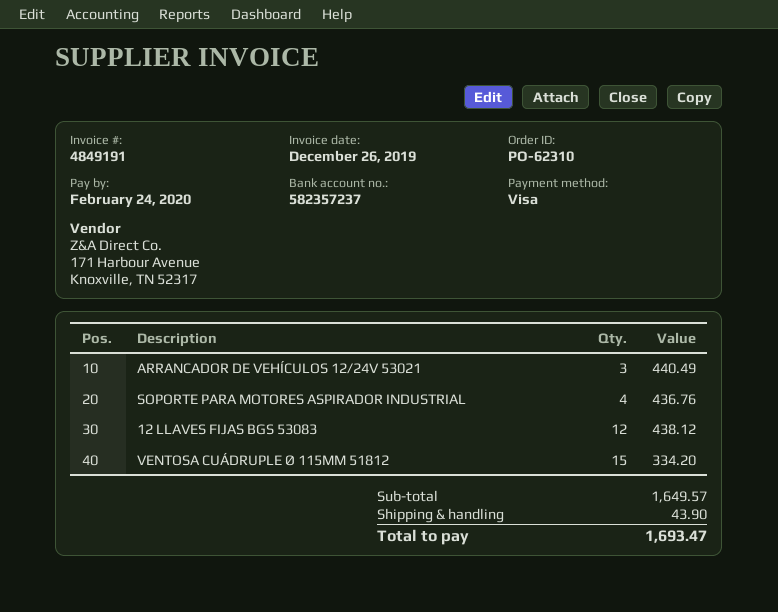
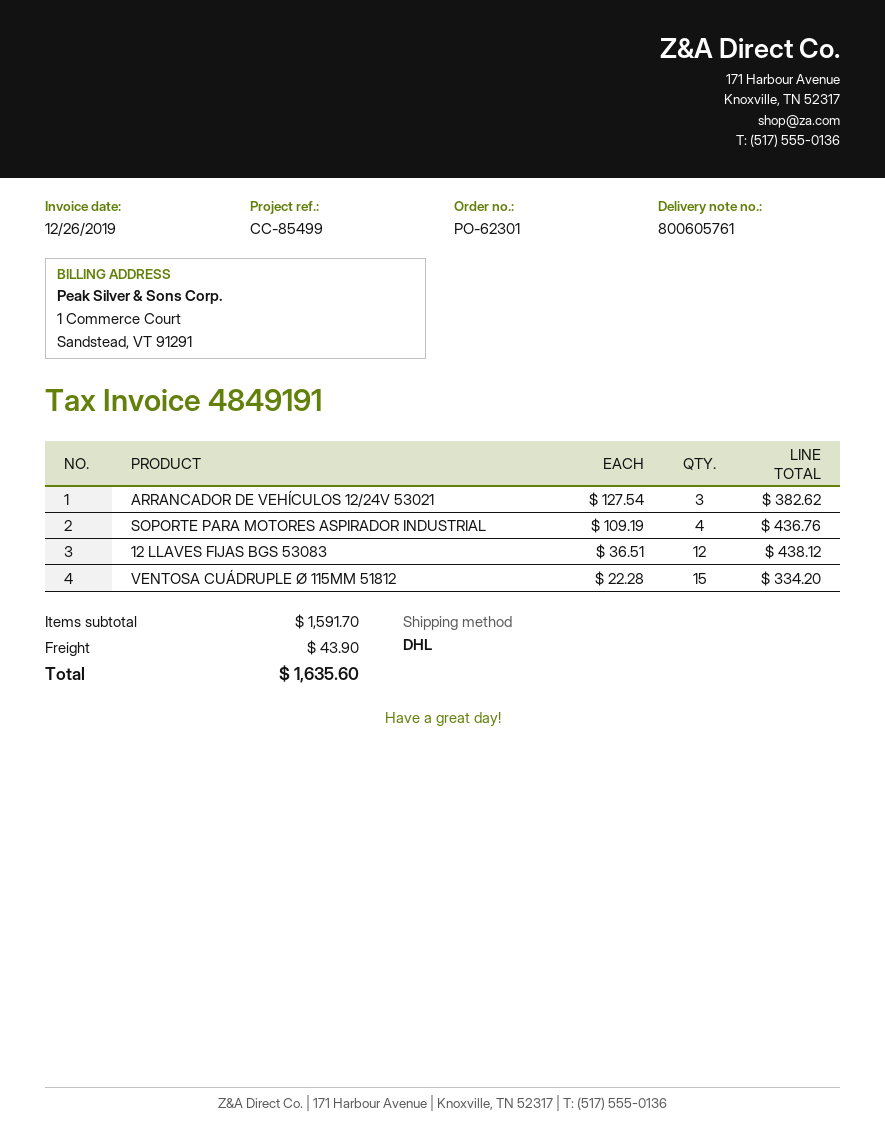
order number: PO-62310 -> PO-62301
ARRANCADOR DE VEHÍCULOS 12/24V 53021: 3 for 440.49 -> 3 for 382.62
subtotal: 1649.57 -> 1591.70
total: 1693.47 -> 1635.60

